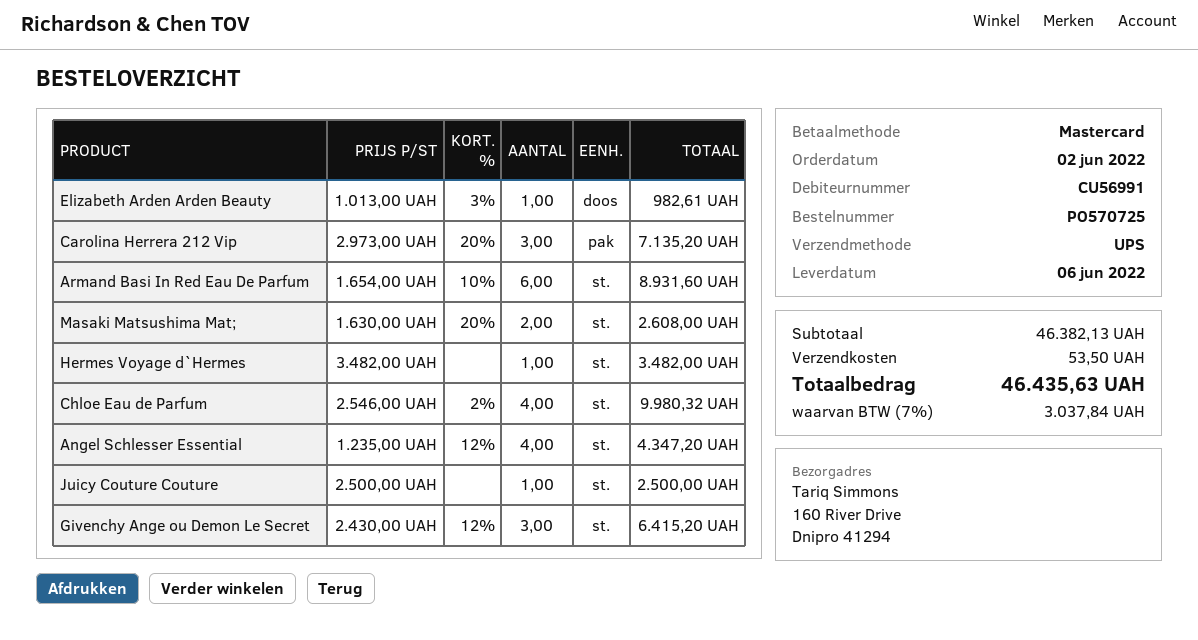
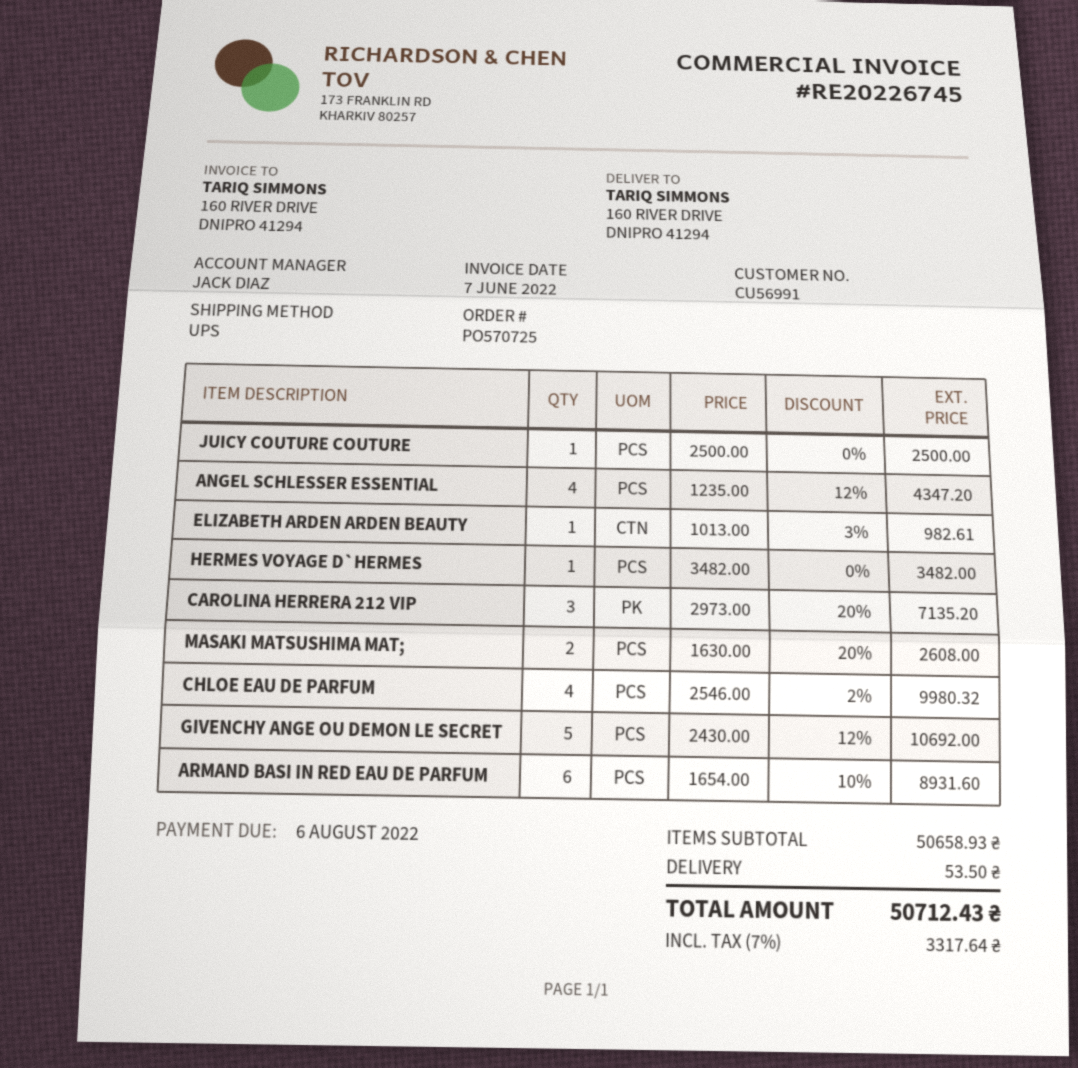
Givenchy Ange ou Demon Le Secret: 3 x 2430.00 - 12% = 6415.20 -> 5 x 2430.00 - 12% = 10692.00
subtotal: 46382.13 -> 50658.93
tax: 7% = 3037.84 -> 7% = 3317.64
total: 46435.63 -> 50712.43

